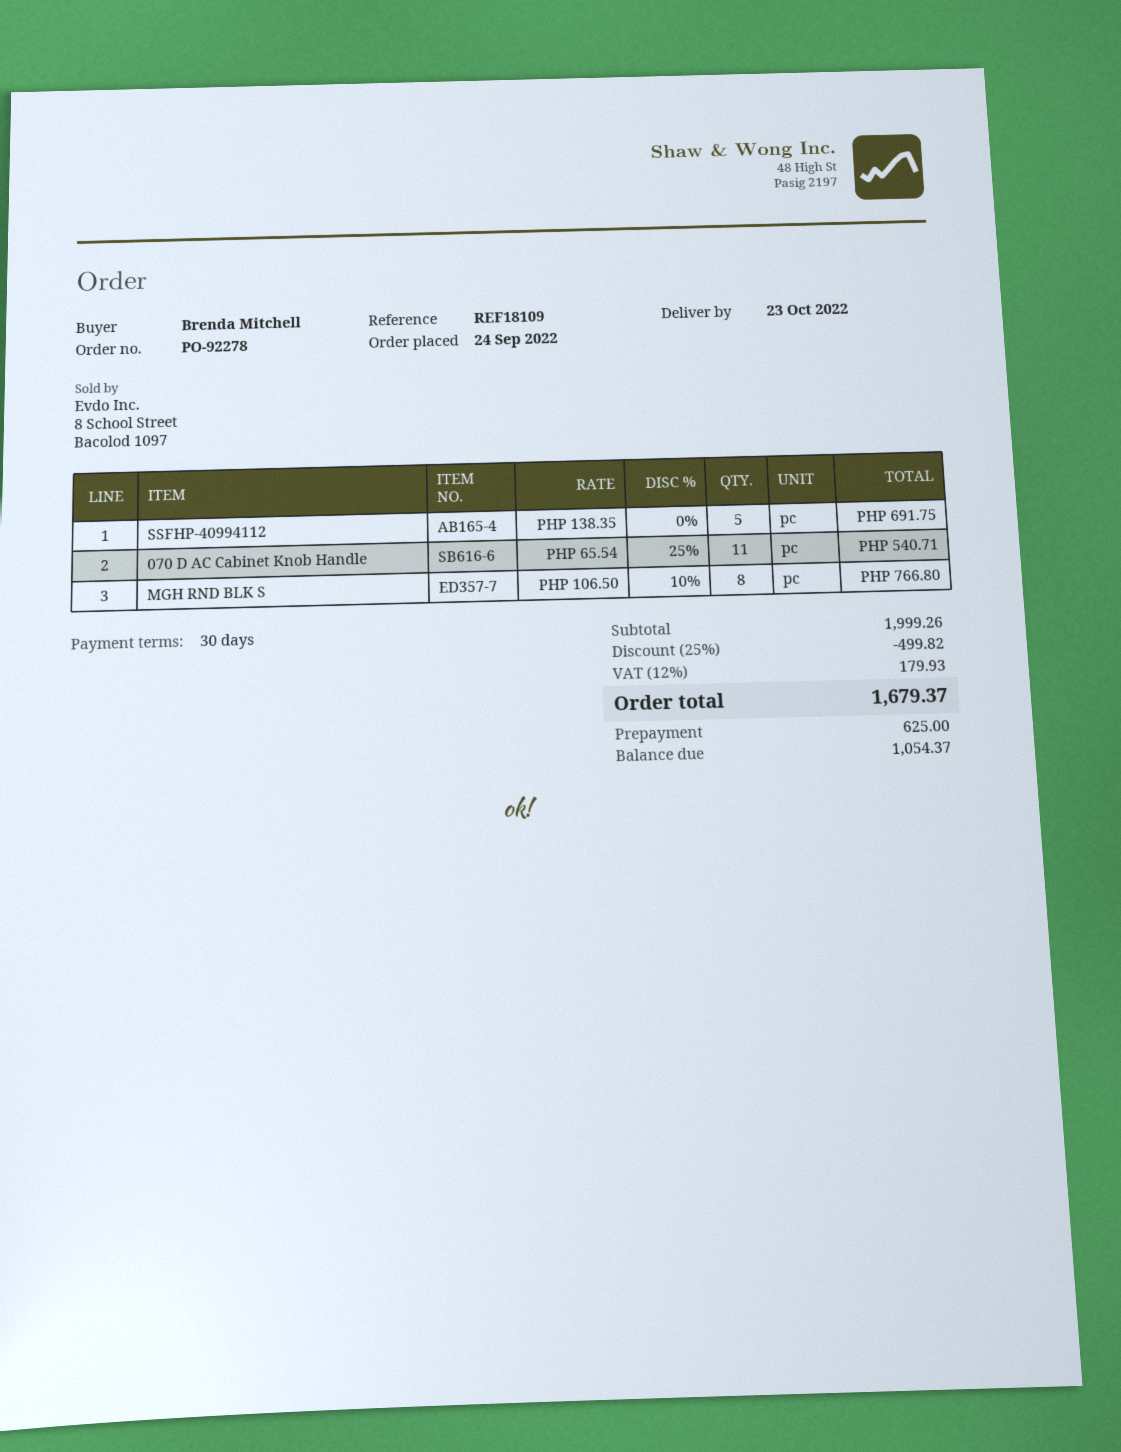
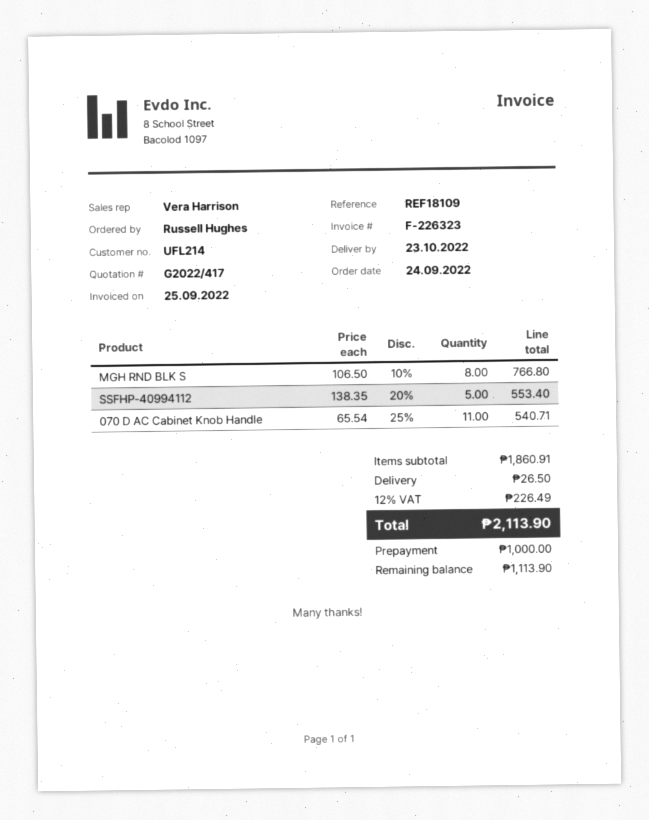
ordered by: Brenda Mitchell -> Russell Hughes
SSFHP-40994112: 5 x 138.35 = 691.75 -> 5 x 138.35 - 20% = 553.40
subtotal: 1999.26 -> 1860.91
discount: 25% = 499.82 -> none
shipping: none -> 26.50
tax: 12% = 179.93 -> 12% = 226.49
total: 1679.37 -> 2113.90
deposit: 625.00 -> 1000.00
balance: 1054.37 -> 1113.90

